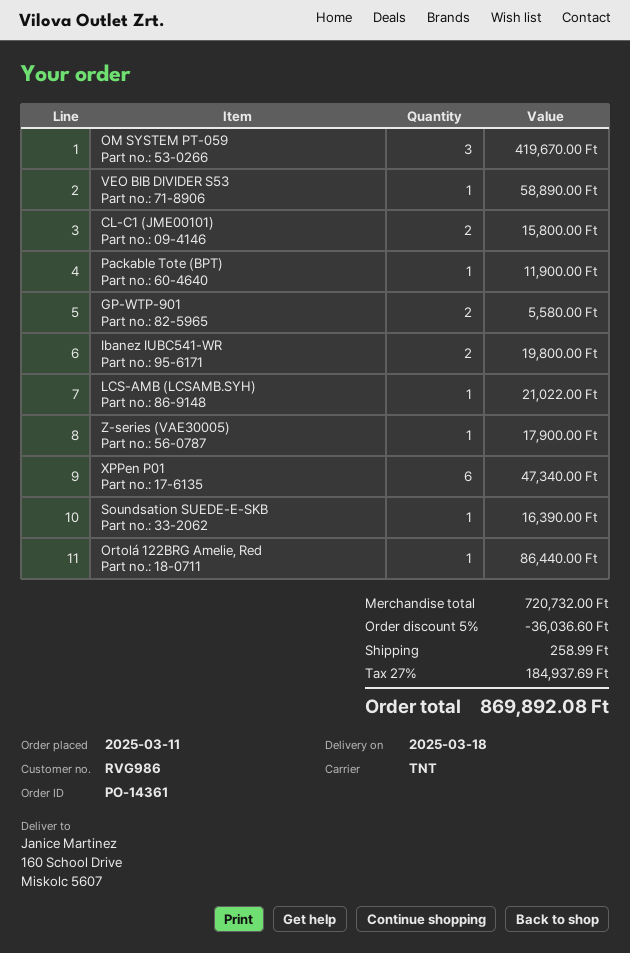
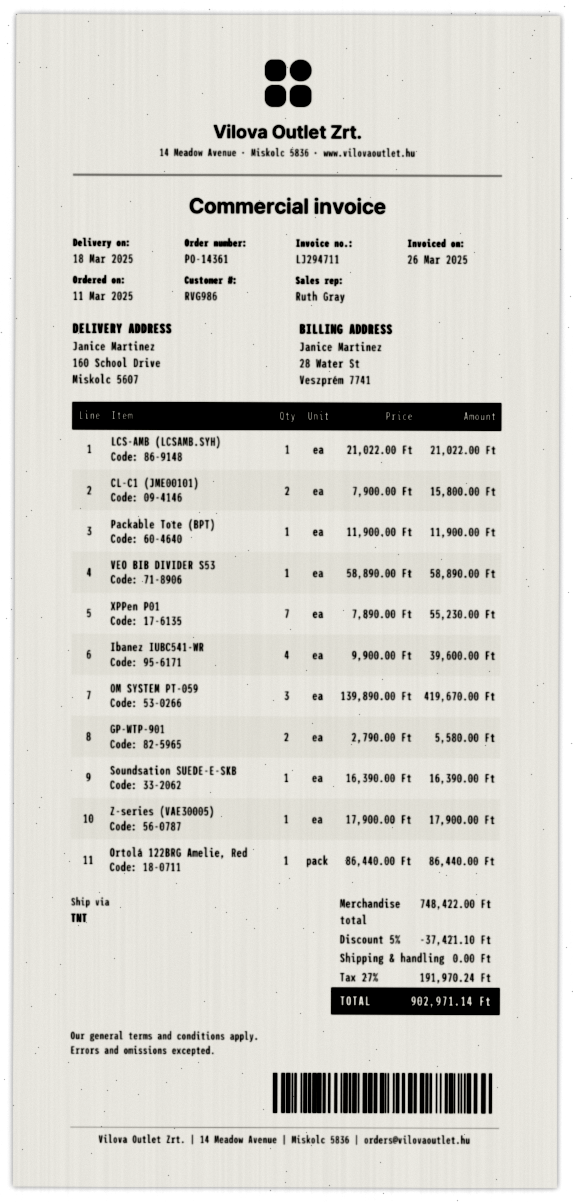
Ibanez IUBC541-WR: 2 for 19800.00 -> 4 for 39600.00
XPPen P01: 6 for 47340.00 -> 7 for 55230.00
subtotal: 720732.00 -> 748422.00
discount: 5% = 36036.60 -> 5% = 37421.10
shipping: 258.99 -> 0.00
tax: 27% = 184937.69 -> 27% = 191970.24
total: 869892.08 -> 902971.14

